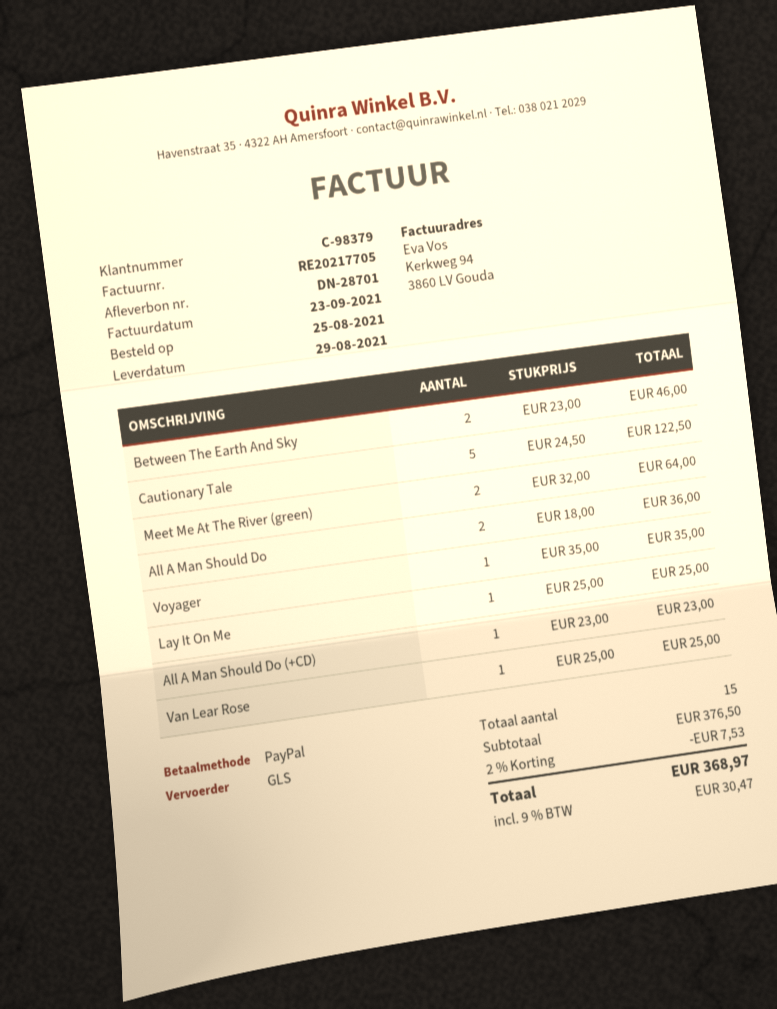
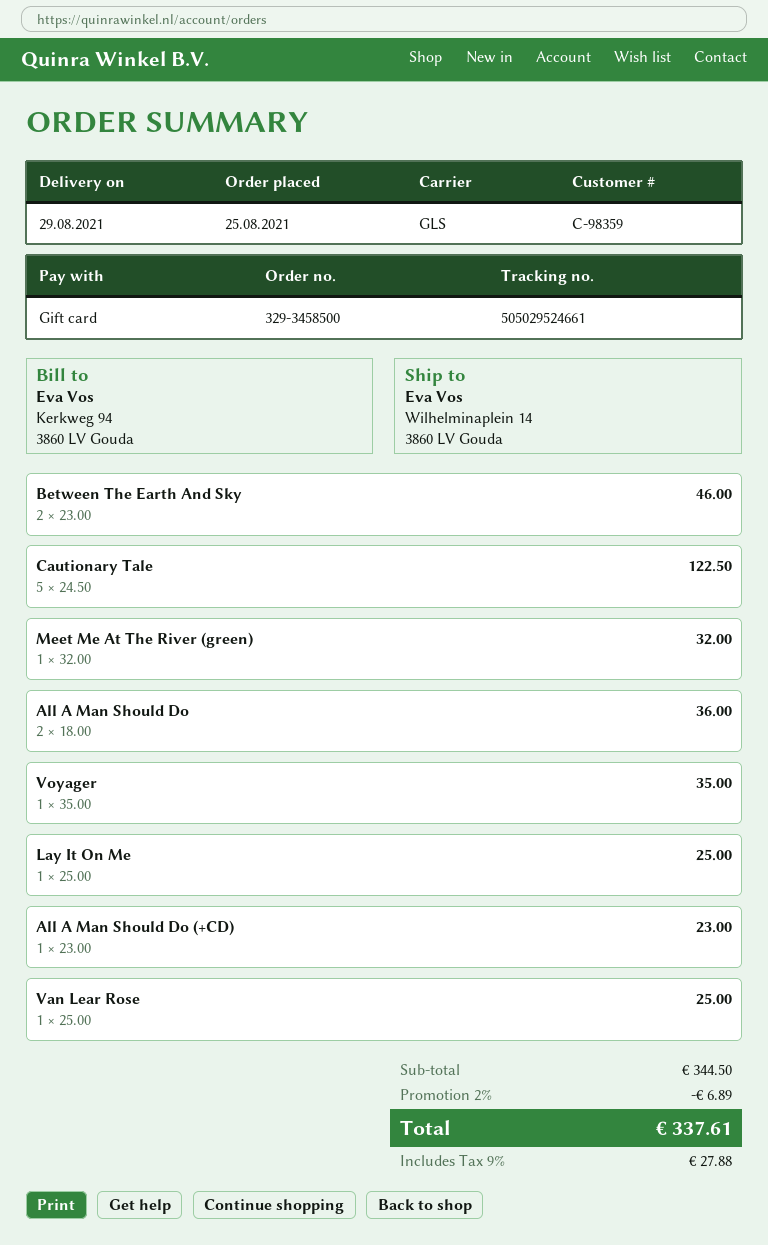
customer number: C-98379 -> C-98359
payment method: PayPal -> gift card
Meet Me At The River (green): 2 x 32.00 = 64.00 -> 1 x 32.00 = 32.00
subtotal: 376.50 -> 344.50
discount: 2% = 7.53 -> 2% = 6.89
tax: 9% = 30.47 -> 9% = 27.88
total: 368.97 -> 337.61

